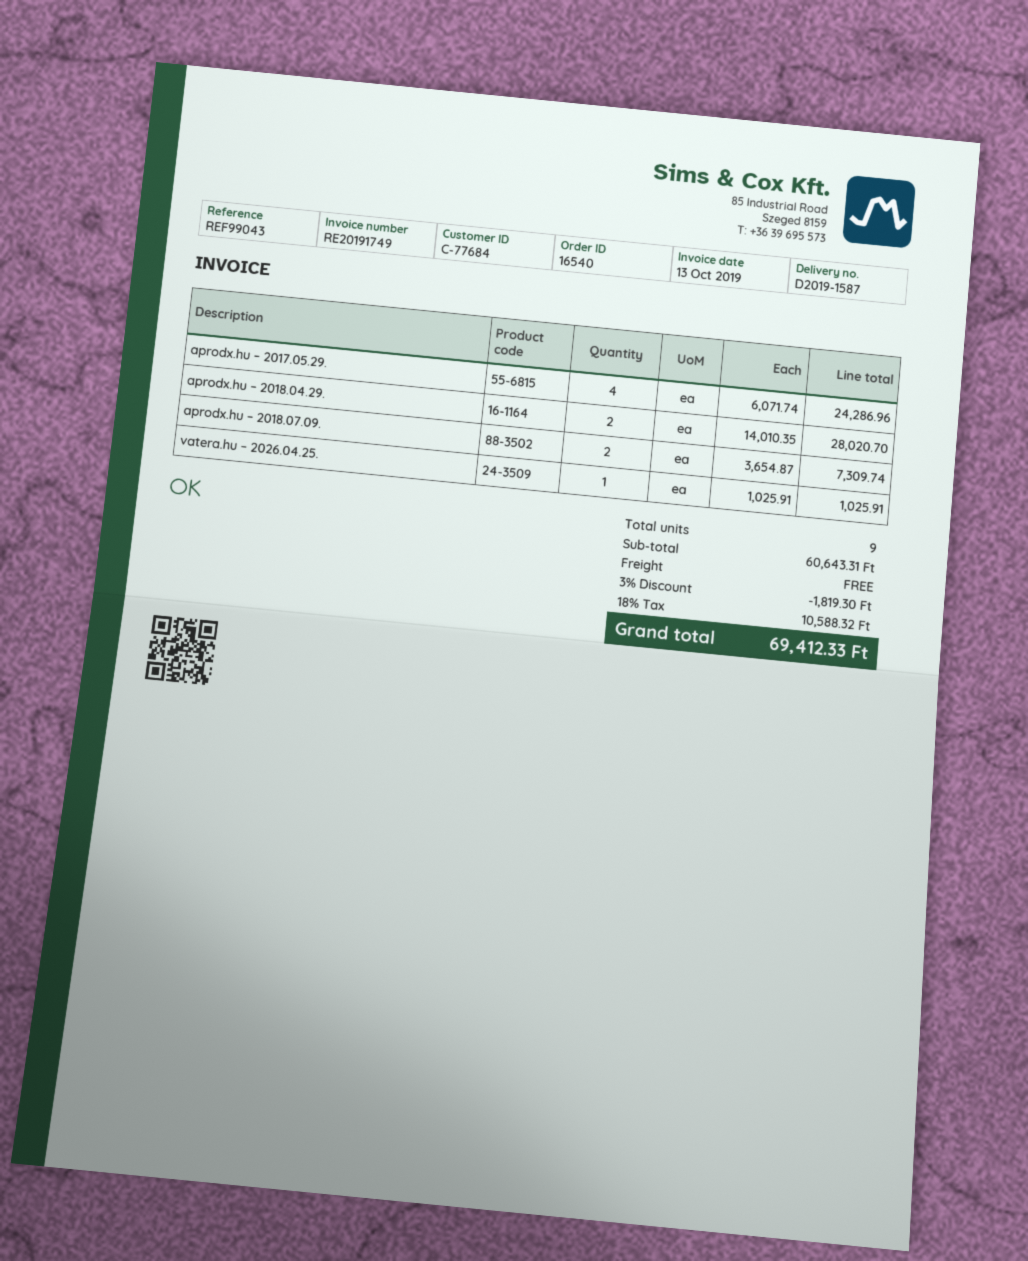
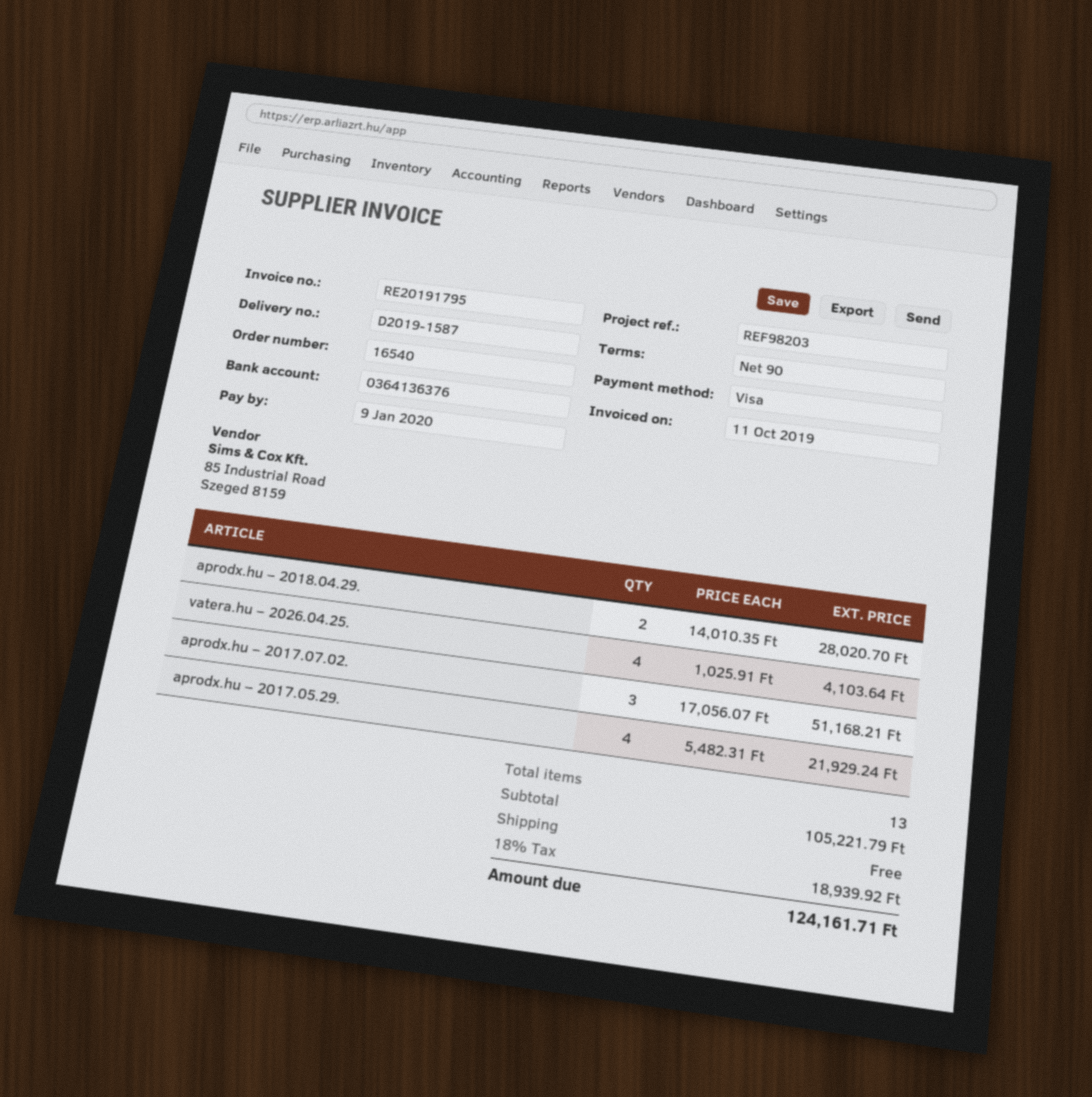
invoice number: RE20191749 -> RE20191795
invoice date: 2019-10-13 -> 2019-10-11
reference: REF99043 -> REF98203
aprodx.hu – 2017.05.29.: 4 x 6071.74 = 24286.96 -> 4 x 5482.31 = 21929.24
aprodx.hu – 2018.07.09.: 2 x 3654.87 = 7309.74 -> none
vatera.hu – 2026.04.25.: 1 x 1025.91 = 1025.91 -> 4 x 1025.91 = 4103.64
aprodx.hu – 2017.07.02.: none -> 3 x 17056.07 = 51168.21
total quantity: 9 -> 13
subtotal: 60643.31 -> 105221.79
discount: 3% = 1819.30 -> none
tax: 18% = 10588.32 -> 18% = 18939.92
total: 69412.33 -> 124161.71

